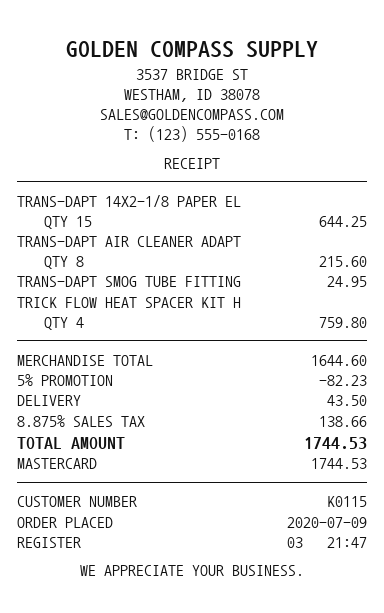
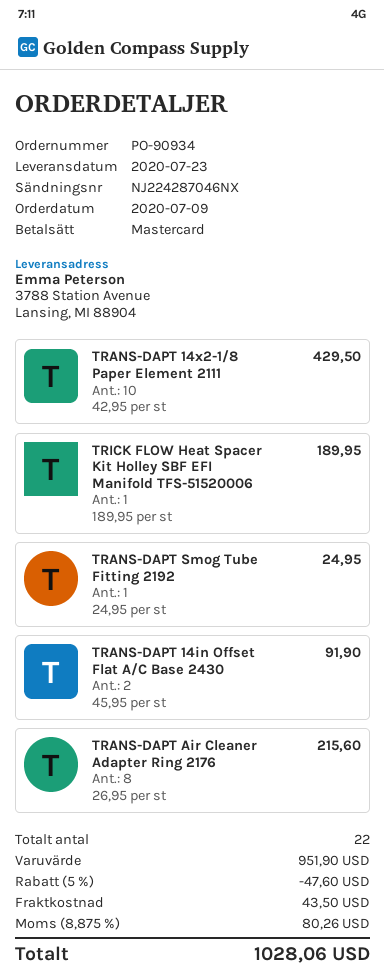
TRANS-DAPT 14X2-1/8 PAPER EL: 15 for 644.25 -> 10 for 429.50
TRICK FLOW HEAT SPACER KIT H: 4 for 759.80 -> 1 for 189.95
TRANS-DAPT 14in Offset Flat A/C Base 2430: none -> 2 for 91.90
subtotal: 1644.60 -> 951.90
discount: 5% = 82.23 -> 5% = 47.60
tax: 8.875% = 138.66 -> 8.875% = 80.26
total: 1744.53 -> 1028.06

